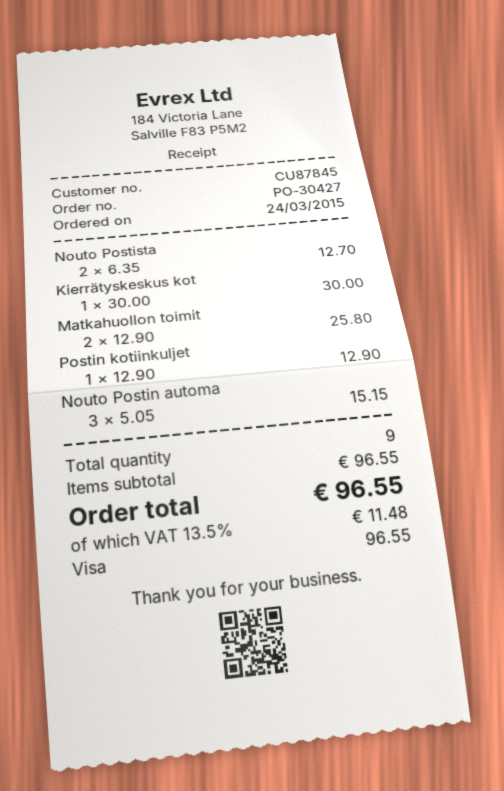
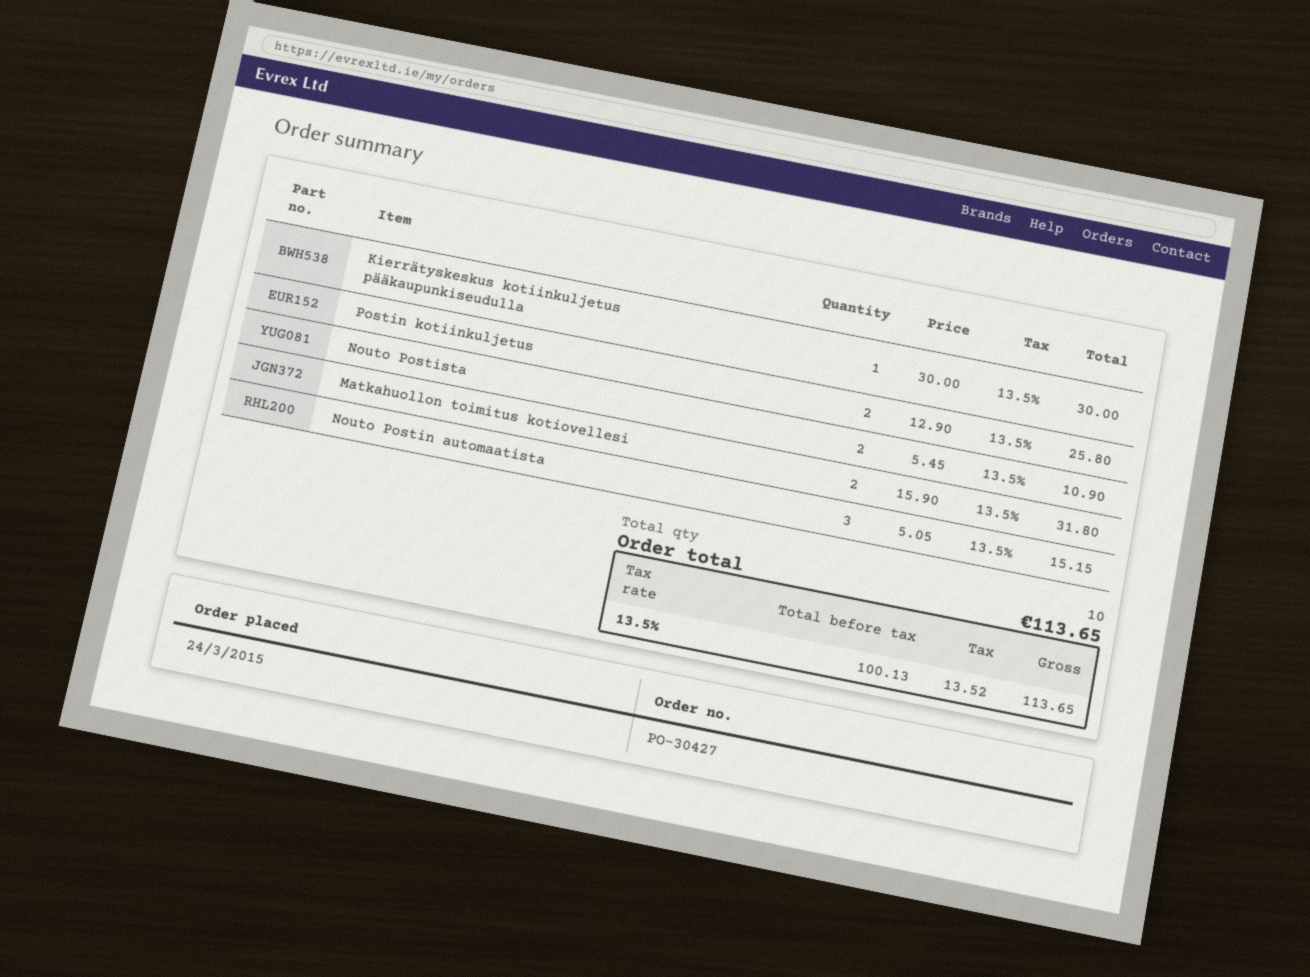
Nouto Postista: 2 x 6.35 = 12.70 -> 2 x 5.45 = 10.90
Matkahuollon toimit: 2 x 12.90 = 25.80 -> 2 x 15.90 = 31.80
Postin kotiinkuljet: 1 x 12.90 = 12.90 -> 2 x 12.90 = 25.80
total quantity: 9 -> 10
tax: 13.5% = 11.48 -> 13.5% = 13.52
total: 96.55 -> 113.65

